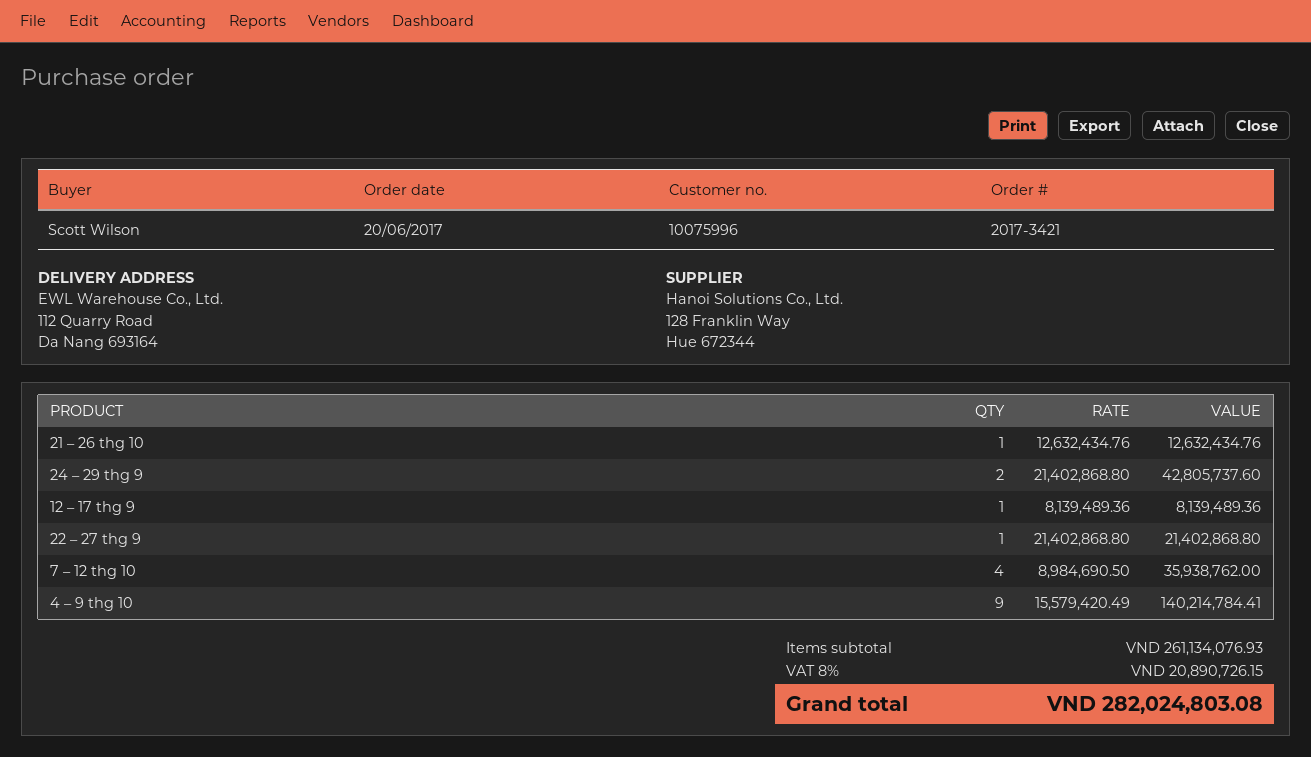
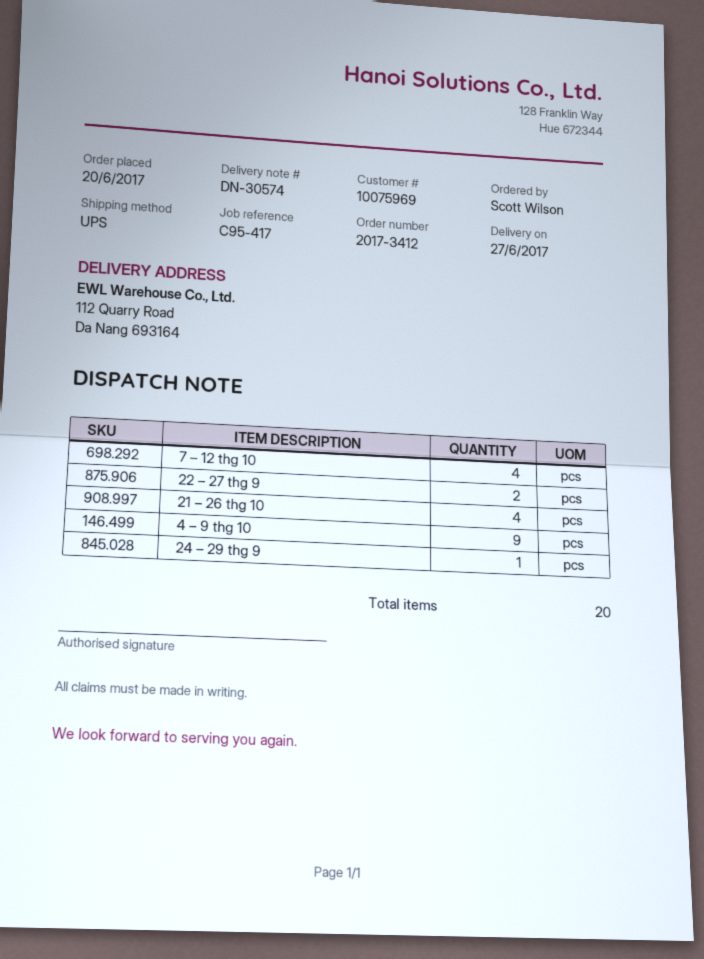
order number: 2017-3421 -> 2017-3412
customer number: 10075996 -> 10075969
21 – 26 thg 10: 1 -> 4
24 – 29 thg 9: 2 -> 1
12 – 17 thg 9: 1 -> none
22 – 27 thg 9: 1 -> 2

